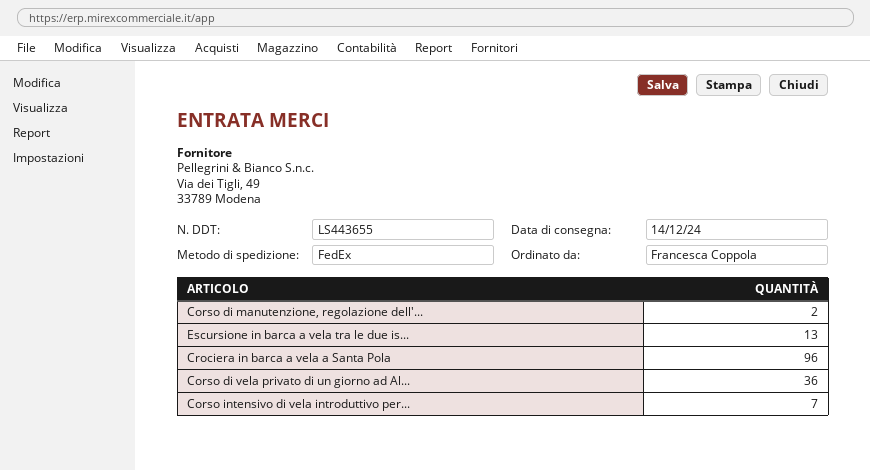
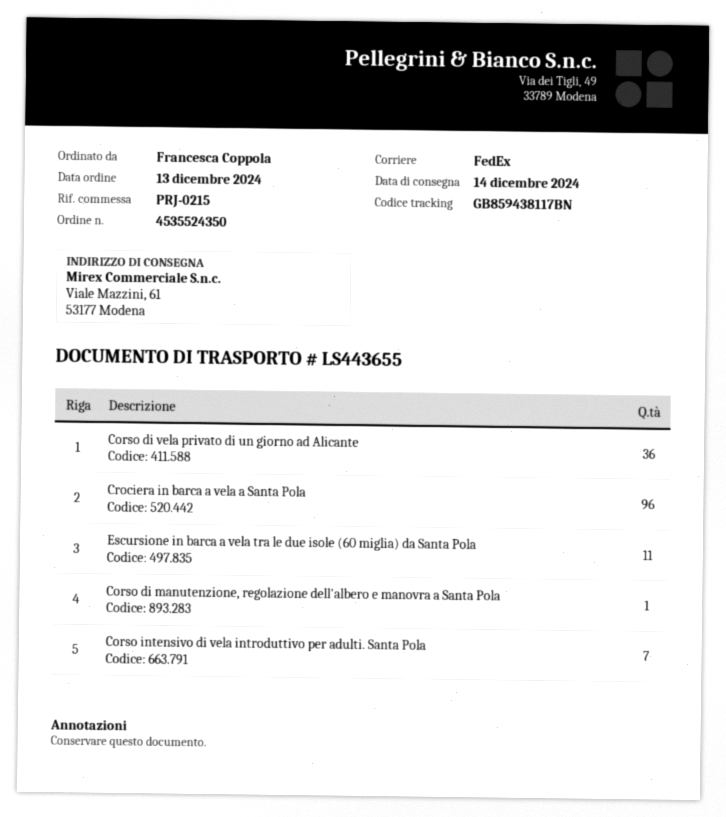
Corso di manutenzione, regolazione dell'...: 2 -> 1
Escursione in barca a vela tra le due is...: 13 -> 11

